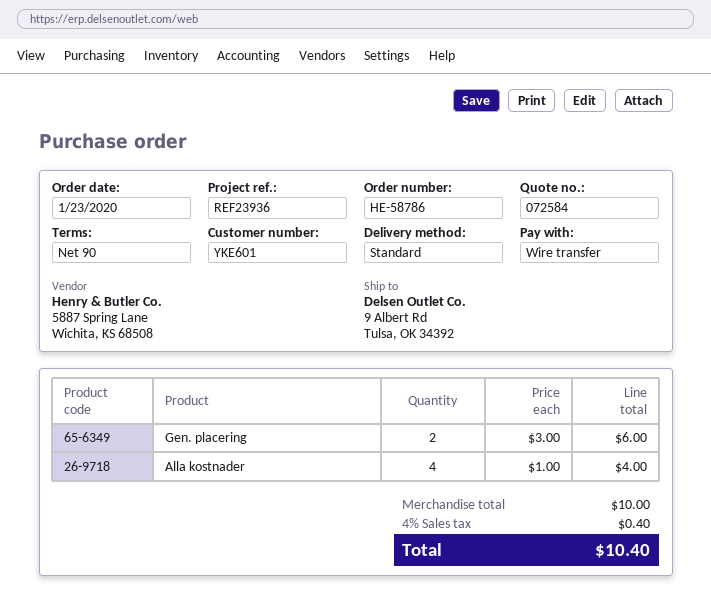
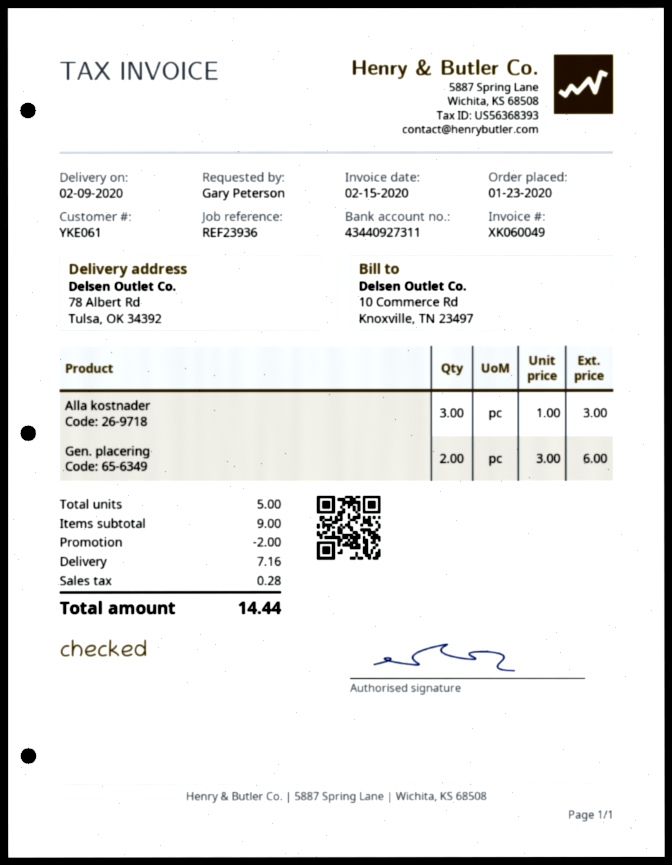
customer number: YKE601 -> YKE061
ship to: 9 Albert Rd, Tulsa, OK 34392 -> 78 Albert Rd, Tulsa, OK 34392
Alla kostnader: 4 x 1.00 = 4.00 -> 3 x 1.00 = 3.00
subtotal: 10.00 -> 9.00
discount: none -> 2.00
shipping: none -> 7.16
tax: 0.40 -> 0.28
total: 10.40 -> 14.44

